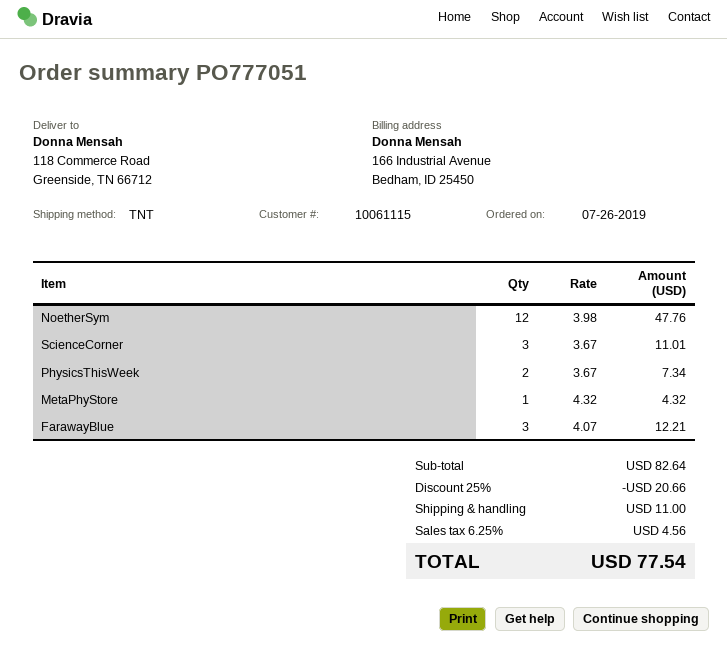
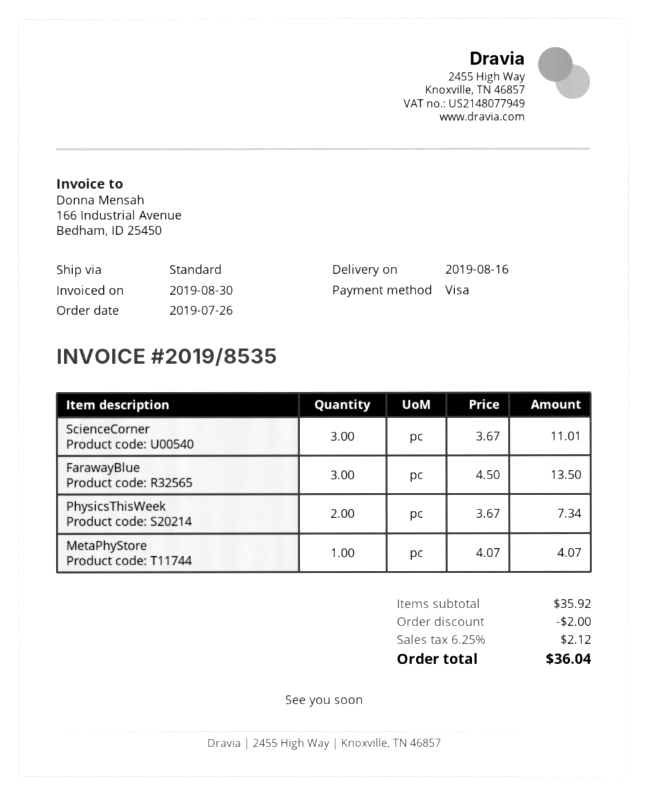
shipping method: TNT -> standard
NoetherSym: 12 x 3.98 = 47.76 -> none
MetaPhyStore: 1 x 4.32 = 4.32 -> 1 x 4.07 = 4.07
FarawayBlue: 3 x 4.07 = 12.21 -> 3 x 4.50 = 13.50
subtotal: 82.64 -> 35.92
discount: 20.66 -> 2.00
shipping: 11.00 -> none
tax: 6.25% = 4.56 -> 6.25% = 2.12
total: 77.54 -> 36.04

